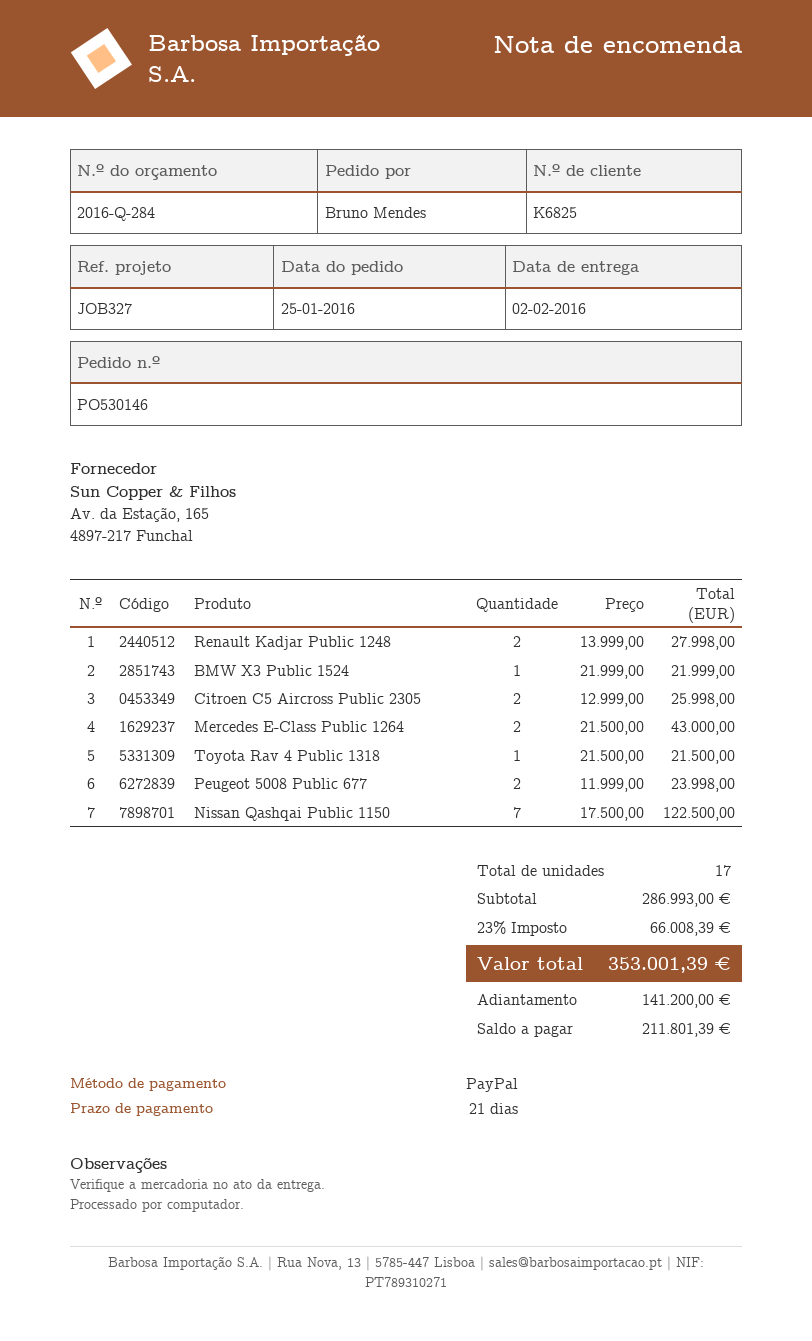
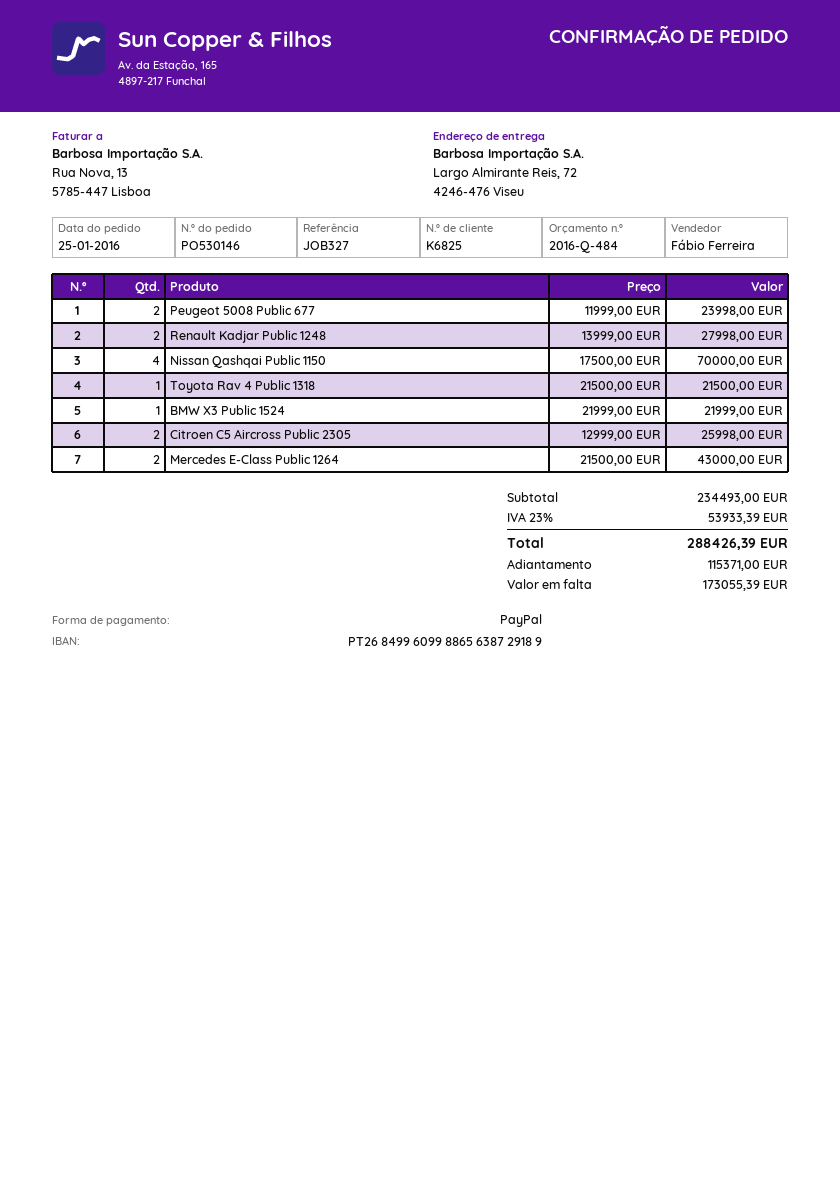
quote number: 2016-Q-284 -> 2016-Q-484
Nissan Qashqai Public 1150: 7 x 17500.00 = 122500.00 -> 4 x 17500.00 = 70000.00
subtotal: 286993.00 -> 234493.00
tax: 23% = 66008.39 -> 23% = 53933.39
total: 353001.39 -> 288426.39
deposit: 141200.00 -> 115371.00
balance: 211801.39 -> 173055.39

